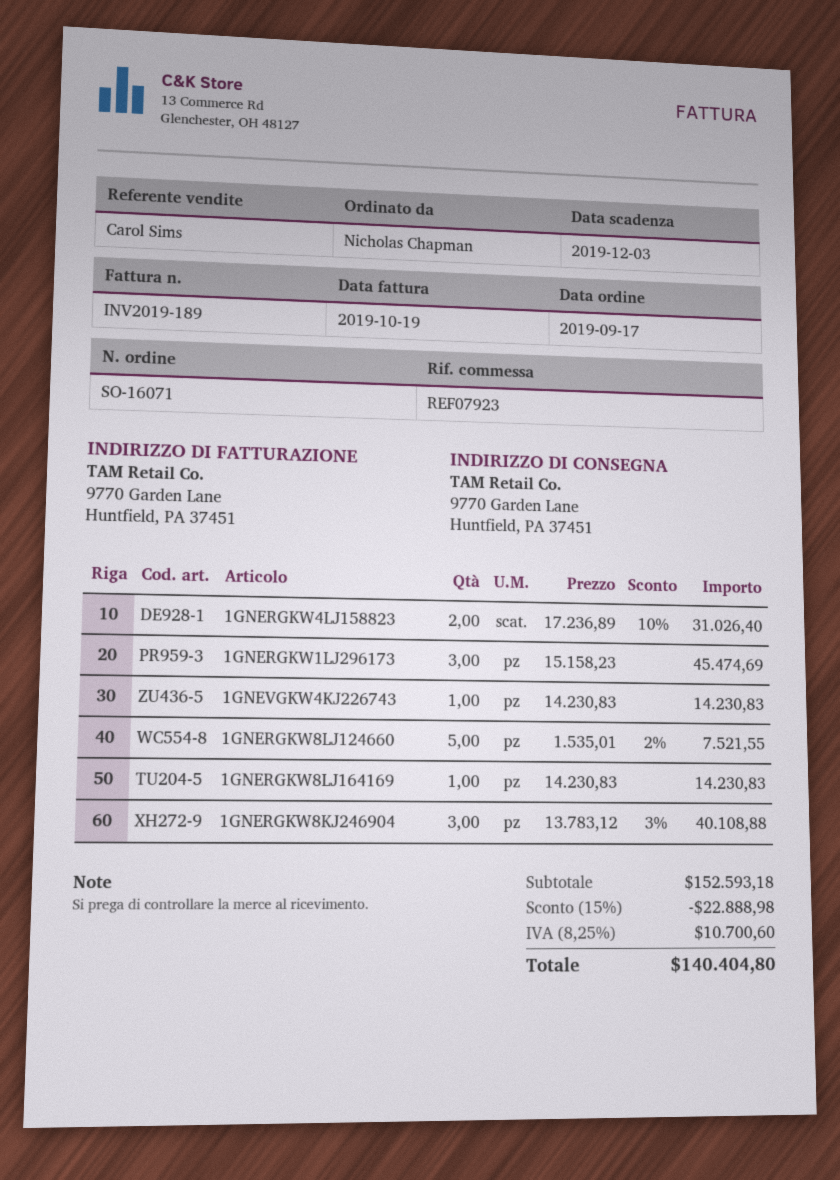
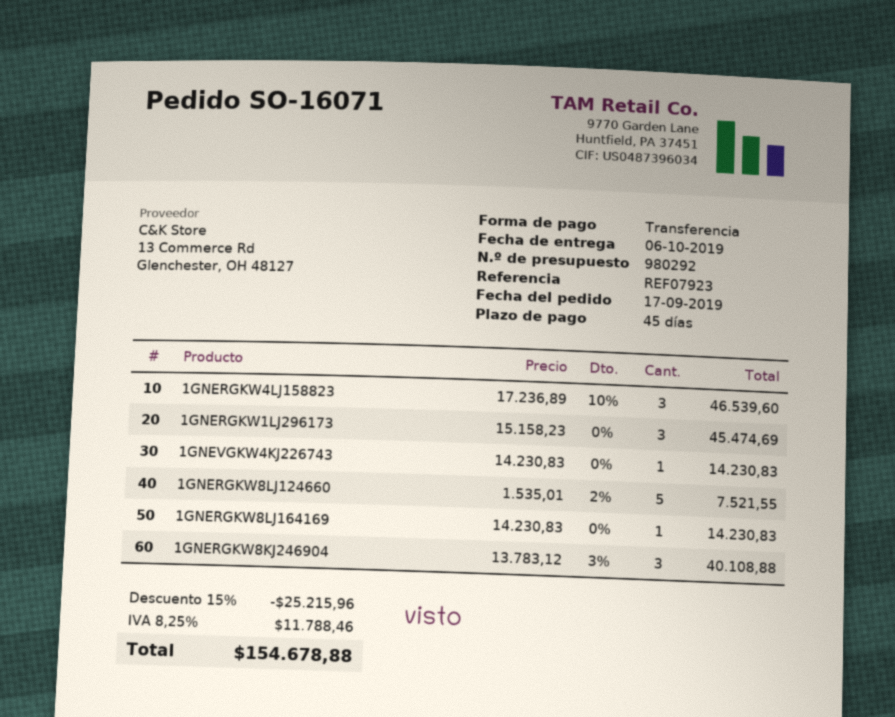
1GNERGKW4LJ158823: 2 x 17236.89 - 10% = 31026.40 -> 3 x 17236.89 - 10% = 46539.60
discount: 15% = 22888.98 -> 15% = 25215.96
tax: 8.25% = 10700.60 -> 8.25% = 11788.46
total: 140404.80 -> 154678.88

